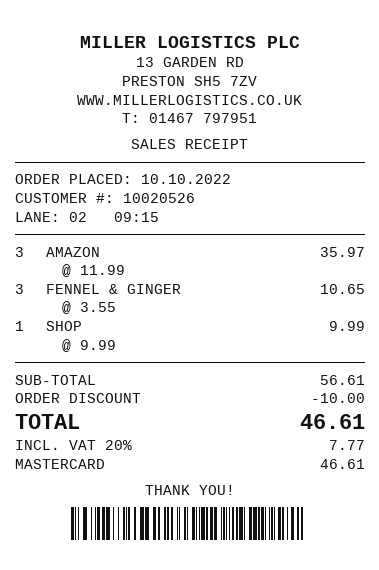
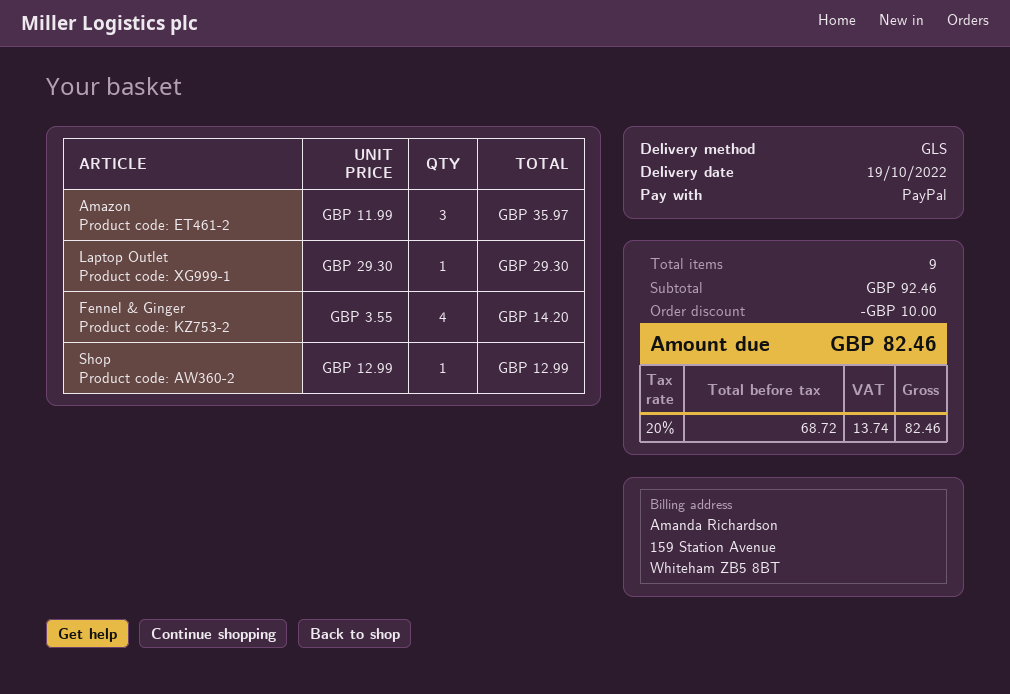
payment method: Mastercard -> PayPal
FENNEL & GINGER: 3 x 3.55 = 10.65 -> 4 x 3.55 = 14.20
SHOP: 1 x 9.99 = 9.99 -> 1 x 12.99 = 12.99
Laptop Outlet: none -> 1 x 29.30 = 29.30
subtotal: 56.61 -> 92.46
tax: 20% = 7.77 -> 20% = 13.74
total: 46.61 -> 82.46

